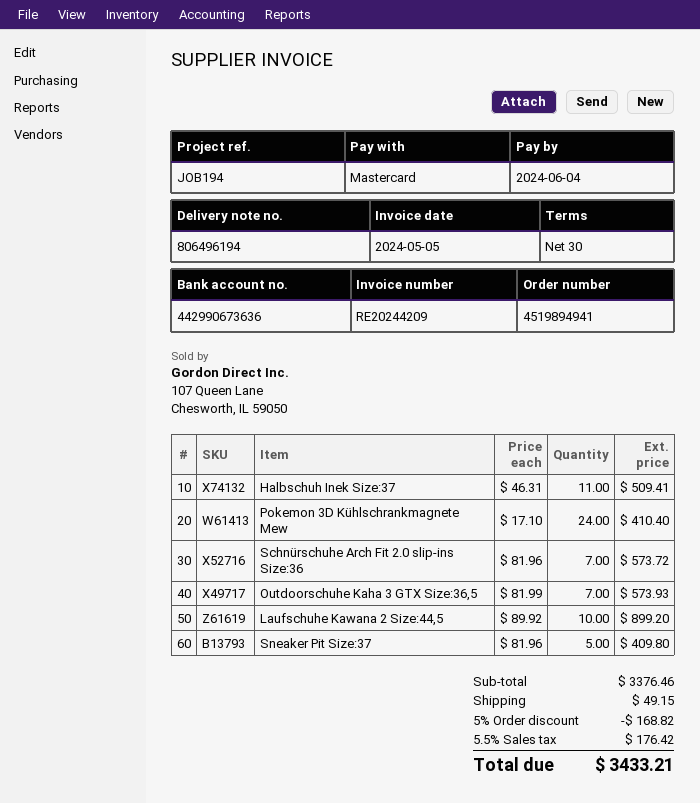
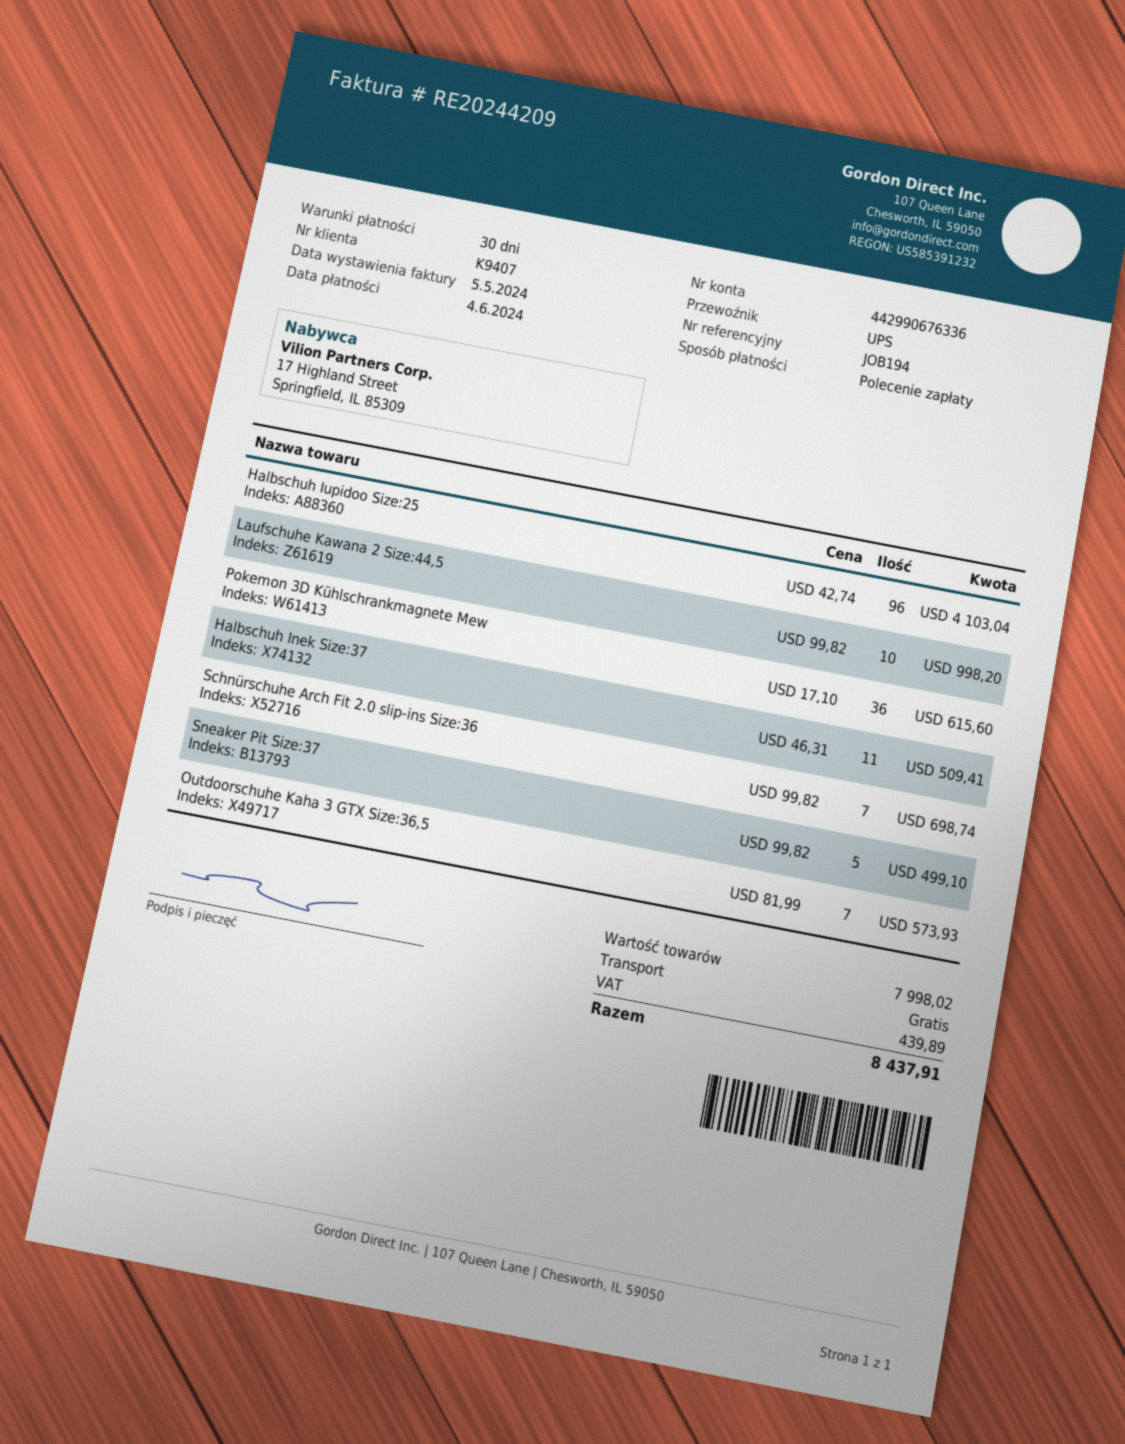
payment method: Mastercard -> direct debit
bank account: 442990673636 -> 442990676336
Pokemon 3D Kühlschrankmagnete Mew: 24 x 17.10 = 410.40 -> 36 x 17.10 = 615.60
Schnürschuhe Arch Fit 2.0 slip-ins Size:36: 7 x 81.96 = 573.72 -> 7 x 99.82 = 698.74
Laufschuhe Kawana 2 Size:44,5: 10 x 89.92 = 899.20 -> 10 x 99.82 = 998.20
Sneaker Pit Size:37: 5 x 81.96 = 409.80 -> 5 x 99.82 = 499.10
Halbschuh Iupidoo Size:25: none -> 96 x 42.74 = 4103.04
subtotal: 3376.46 -> 7998.02
discount: 5% = 168.82 -> none
shipping: 49.15 -> 0.00
tax: 176.42 -> 439.89
total: 3433.21 -> 8437.91

